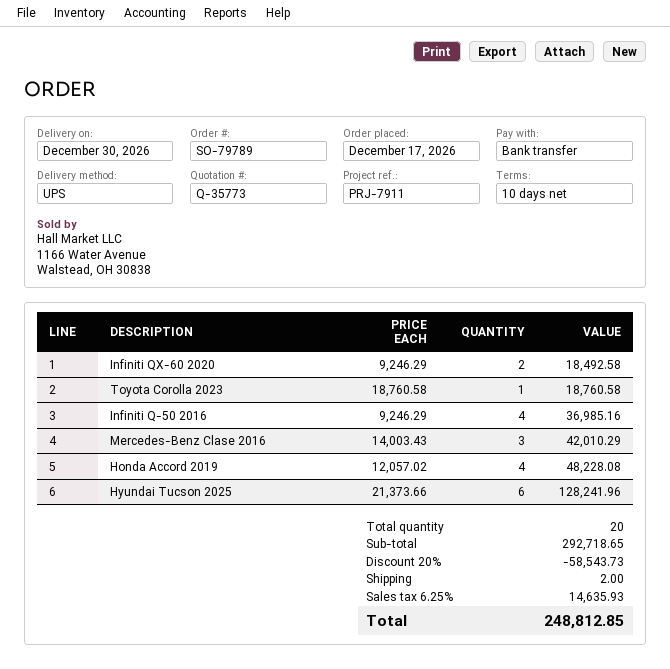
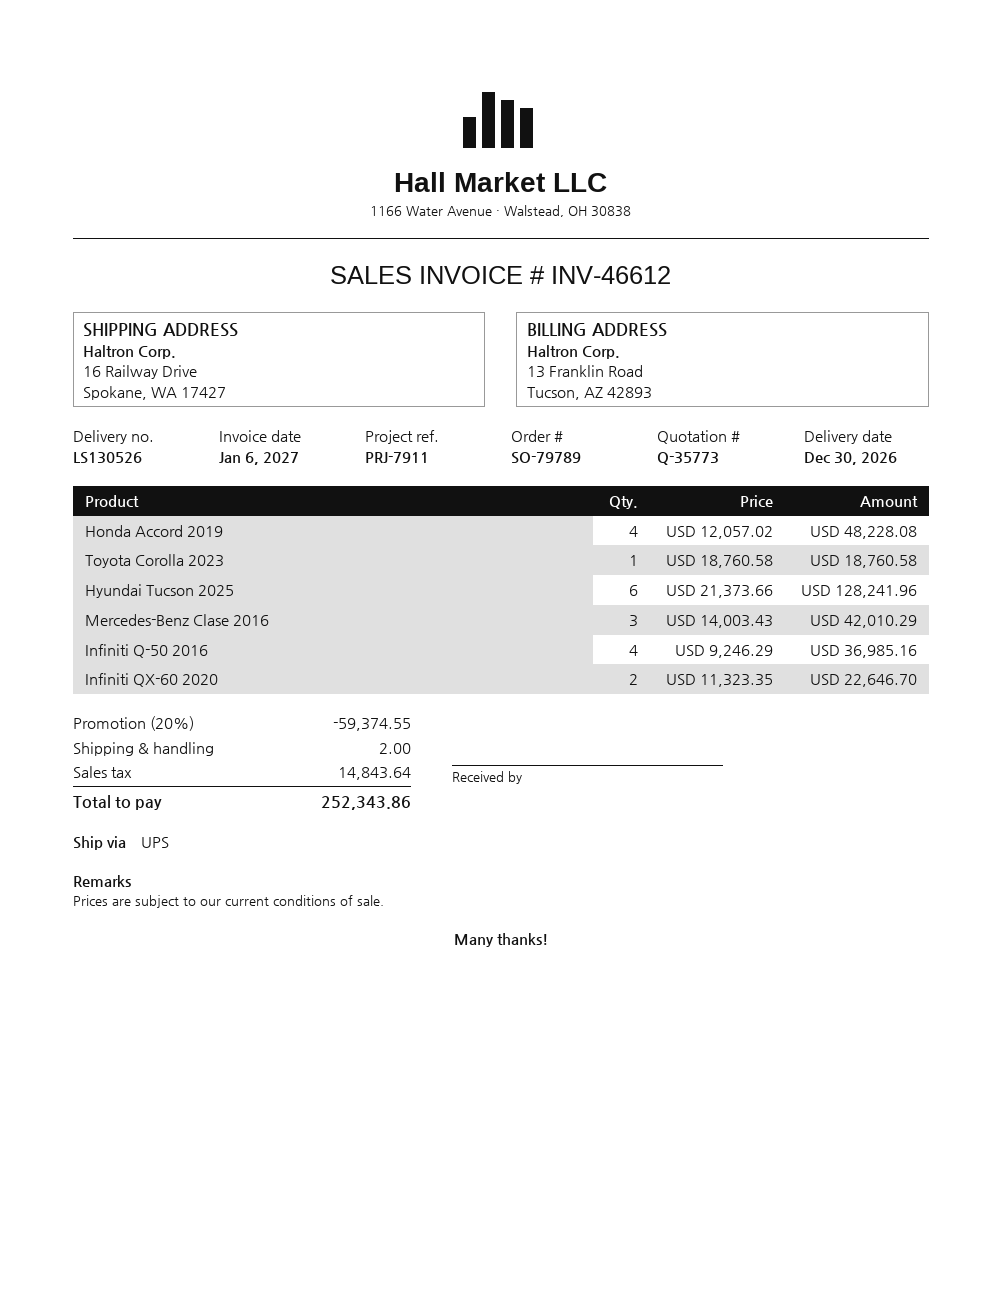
Infiniti QX-60 2020: 2 x 9246.29 = 18492.58 -> 2 x 11323.35 = 22646.70
discount: 20% = 58543.73 -> 20% = 59374.55
tax: 14635.93 -> 14843.64
total: 248812.85 -> 252343.86

